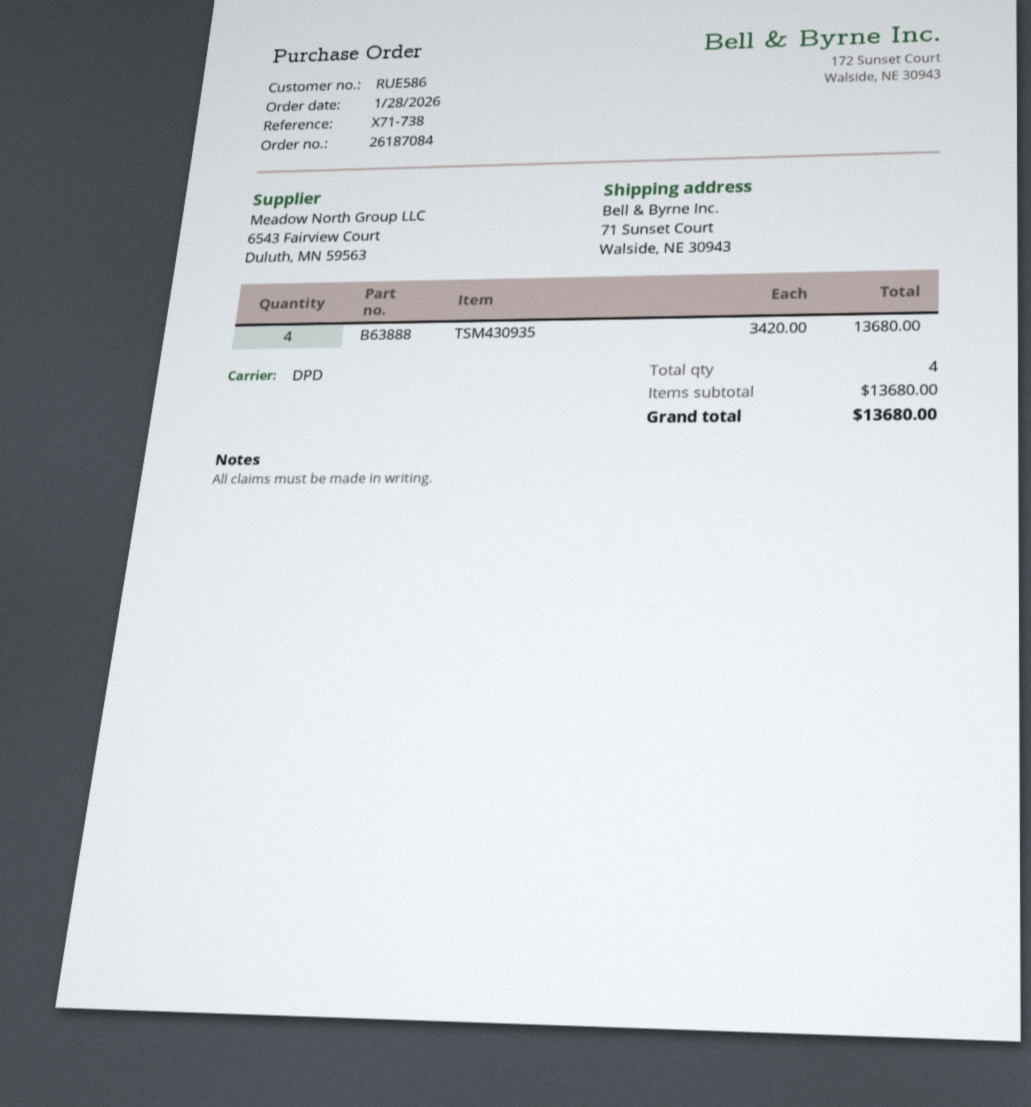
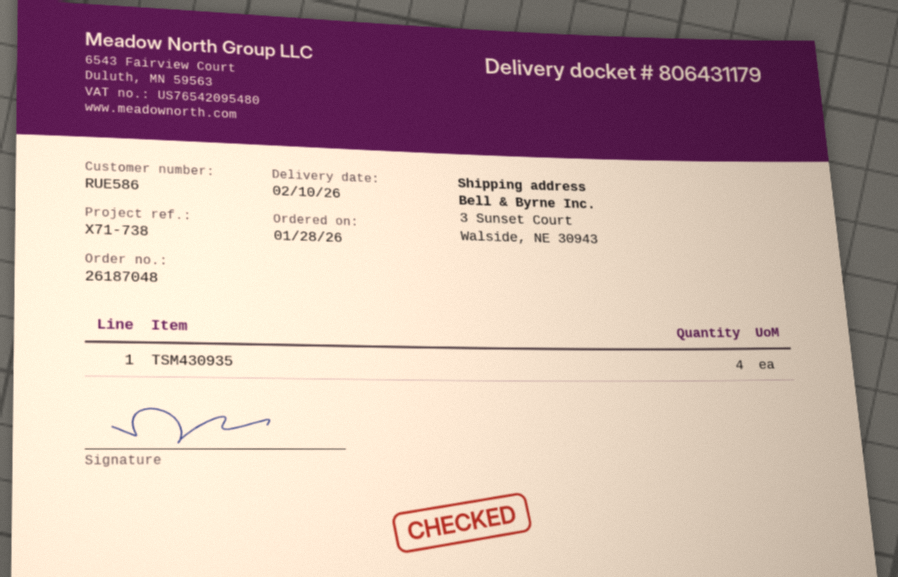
order number: 26187084 -> 26187048
ship to: 71 Sunset Court, Walside, NE 30943 -> 3 Sunset Court, Walside, NE 30943

